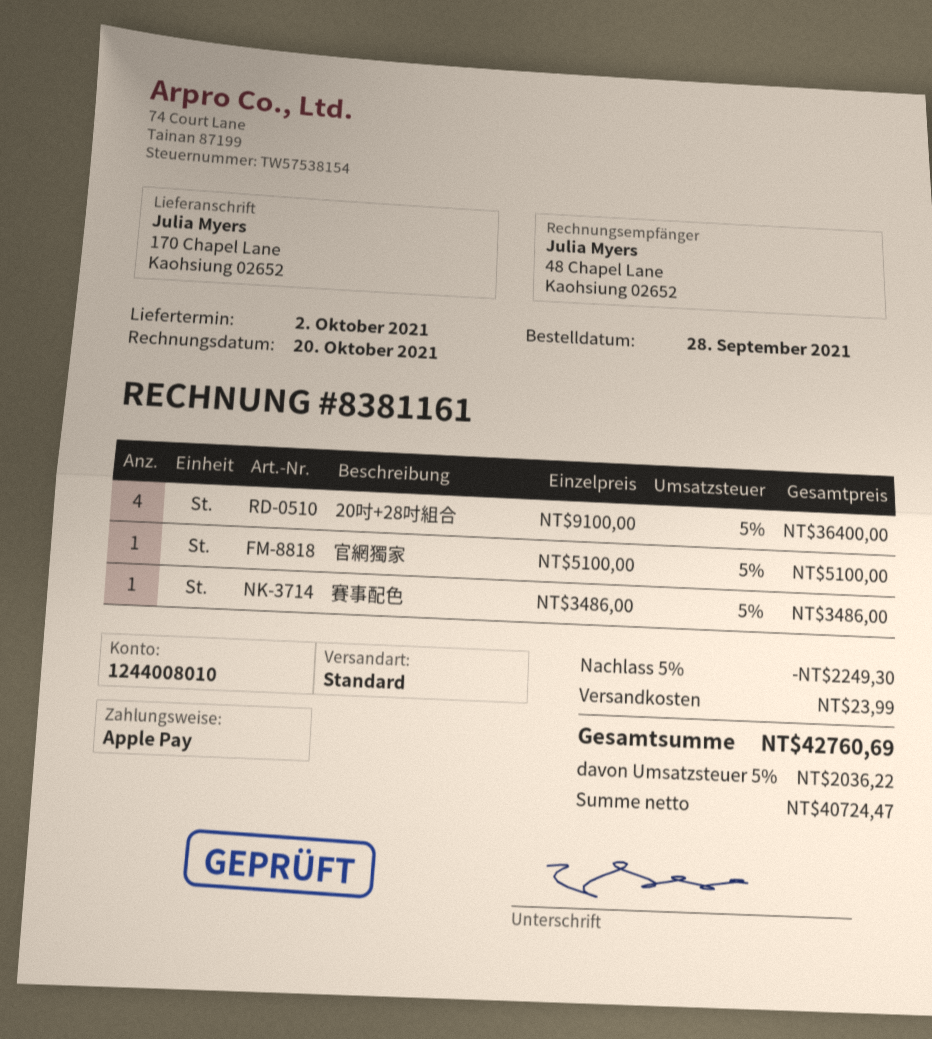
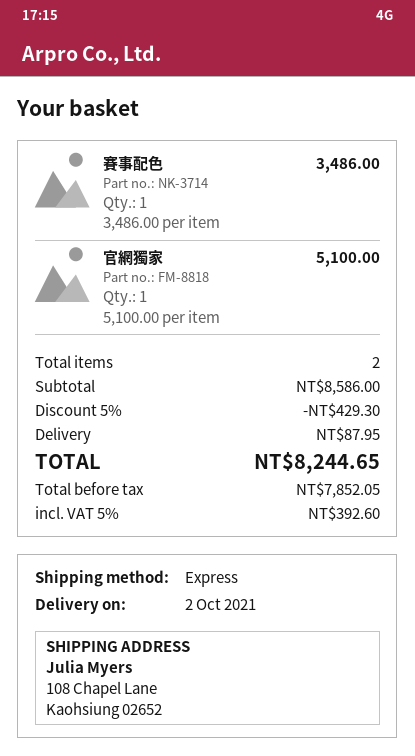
shipping method: standard -> express
ship to: 170 Chapel Lane, Kaohsiung 02652 -> 108 Chapel Lane, Kaohsiung 02652
20吋+28吋組合: 4 x 9100.00 = 36400.00 -> none
discount: 5% = 2249.30 -> 5% = 429.30
shipping: 23.99 -> 87.95
net: 40724.47 -> 7852.05
tax: 5% = 2036.22 -> 5% = 392.60
total: 42760.69 -> 8244.65

